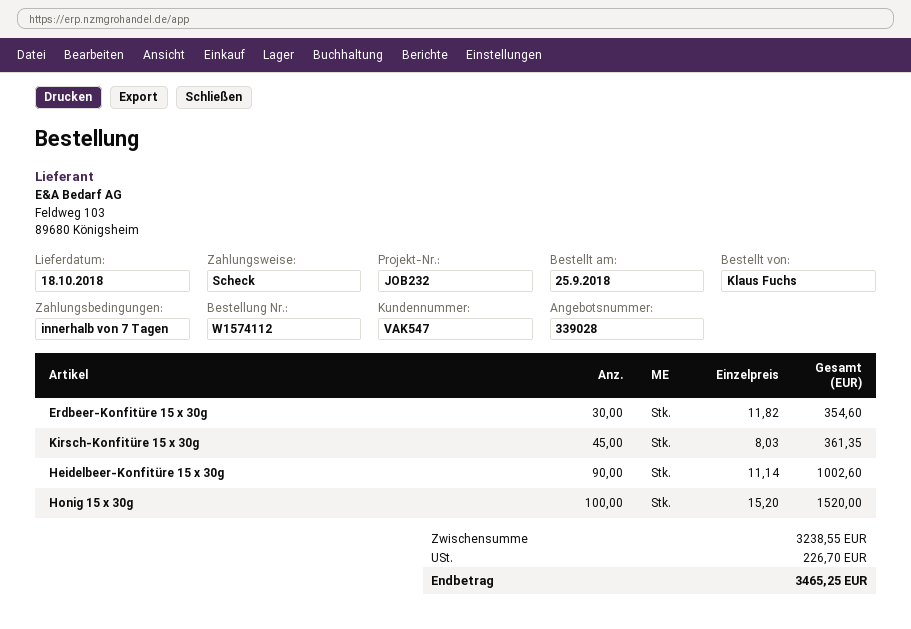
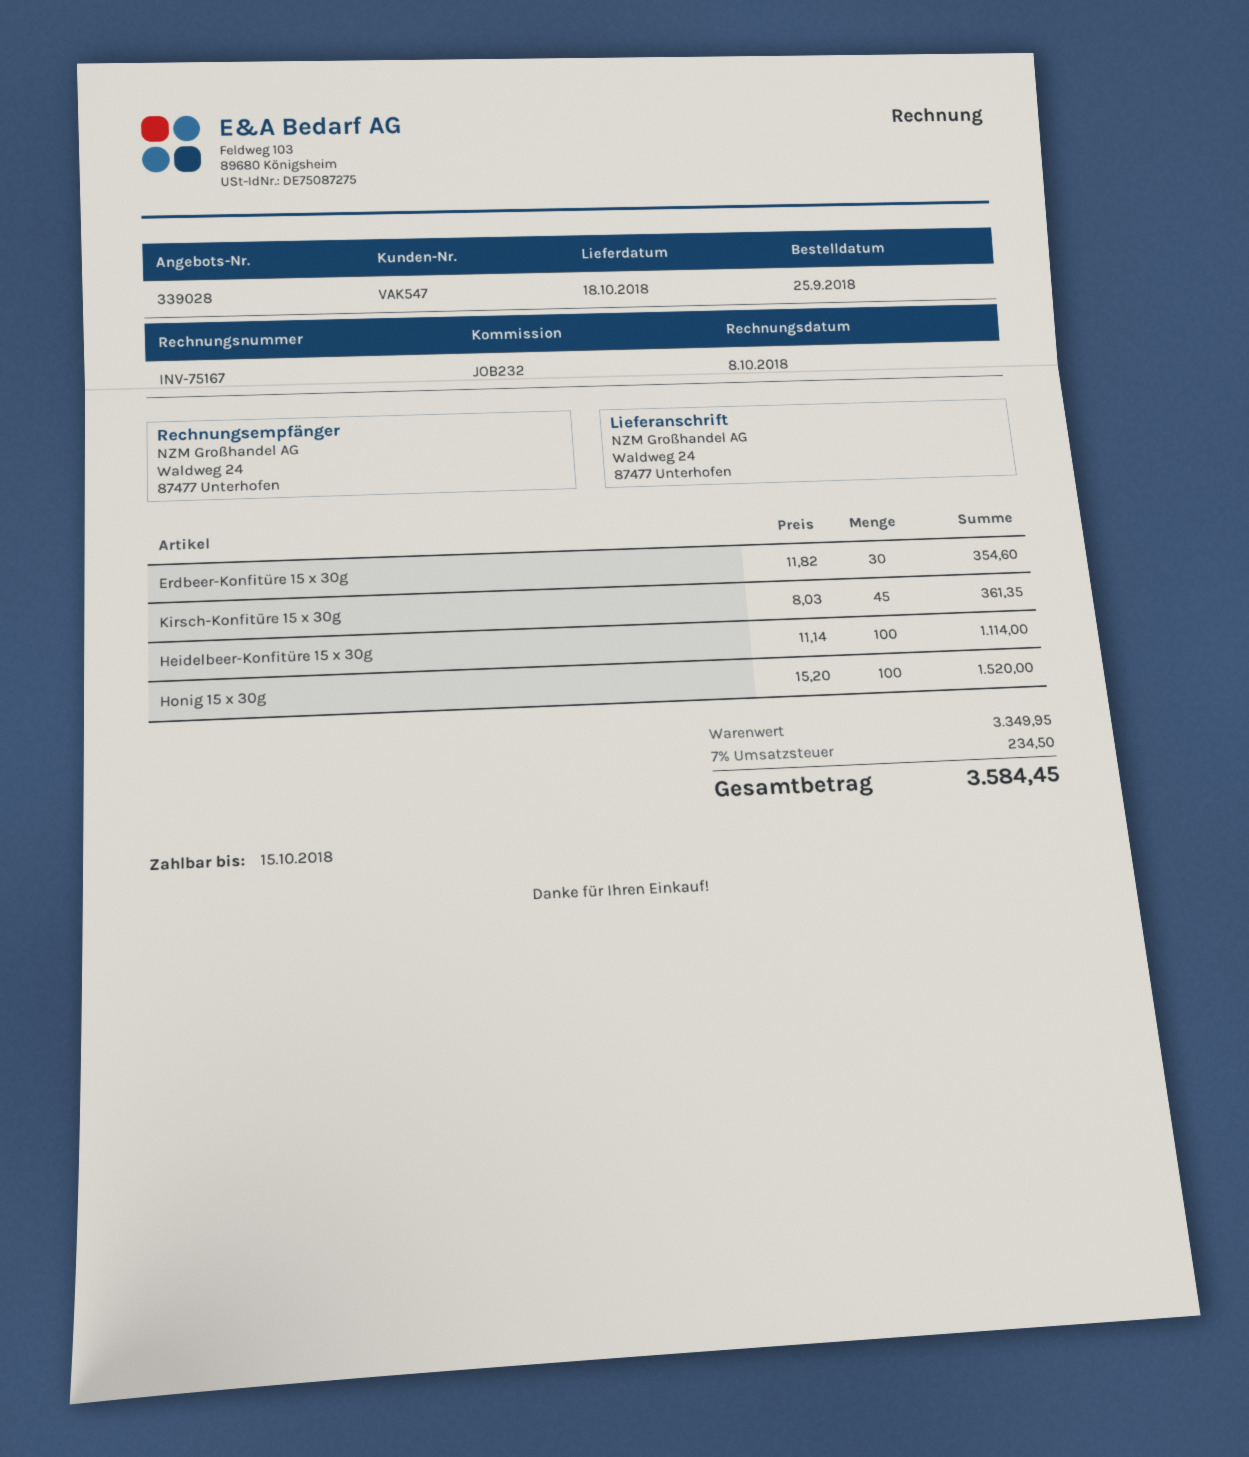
Heidelbeer-Konfitüre 15 x 30g: 90 x 11.14 = 1002.60 -> 100 x 11.14 = 1114.00
subtotal: 3238.55 -> 3349.95
tax: 226.70 -> 234.50
total: 3465.25 -> 3584.45

